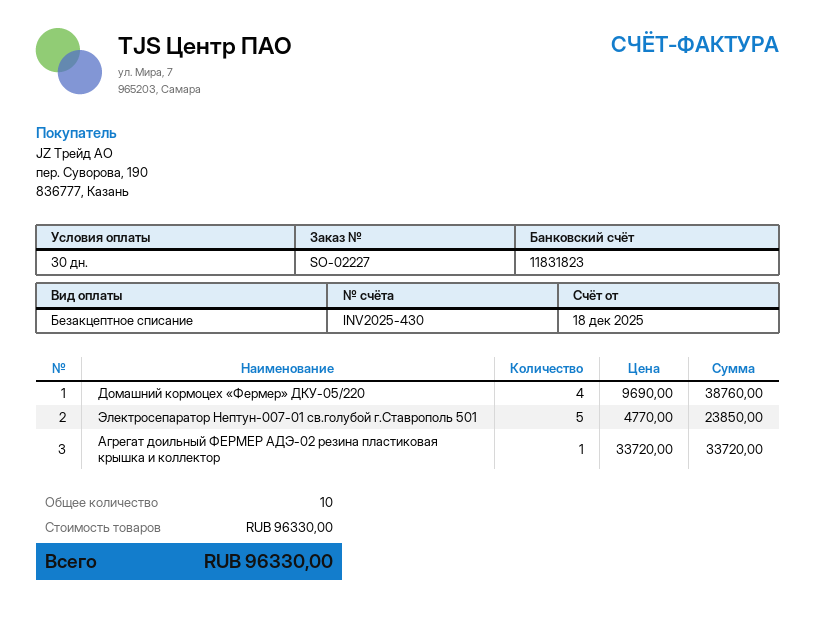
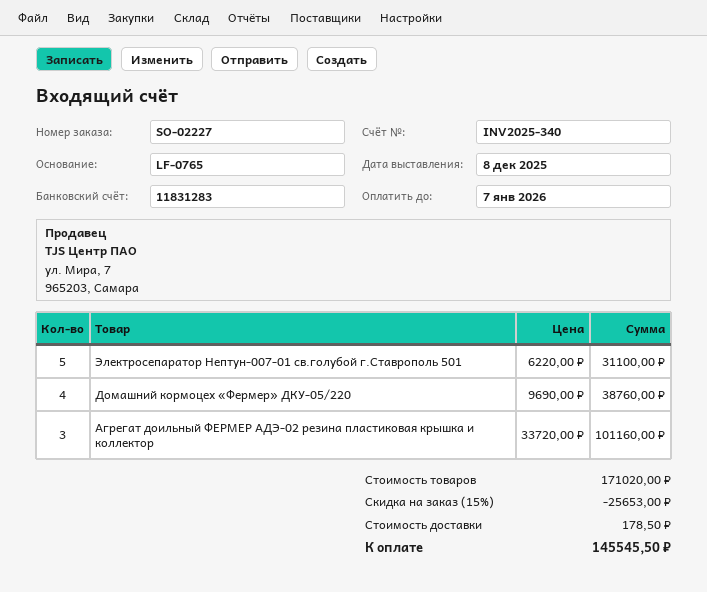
invoice number: INV2025-430 -> INV2025-340
invoice date: 2025-12-18 -> 2025-12-08
bank account: 11831823 -> 11831283
Электросепаратор Нептун-007-01 св.голубой г.Ставрополь 501: 5 x 4770.00 = 23850.00 -> 5 x 6220.00 = 31100.00
Агрегат доильный ФЕРМЕР АДЭ-02 резина пластиковая крышка и коллектор: 1 x 33720.00 = 33720.00 -> 3 x 33720.00 = 101160.00
subtotal: 96330.00 -> 171020.00
discount: none -> 15% = 25653.00
shipping: none -> 178.50
total: 96330.00 -> 145545.50

